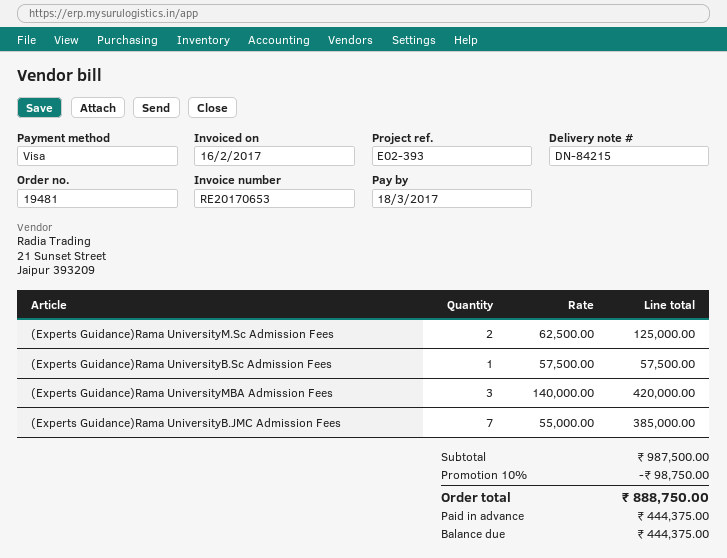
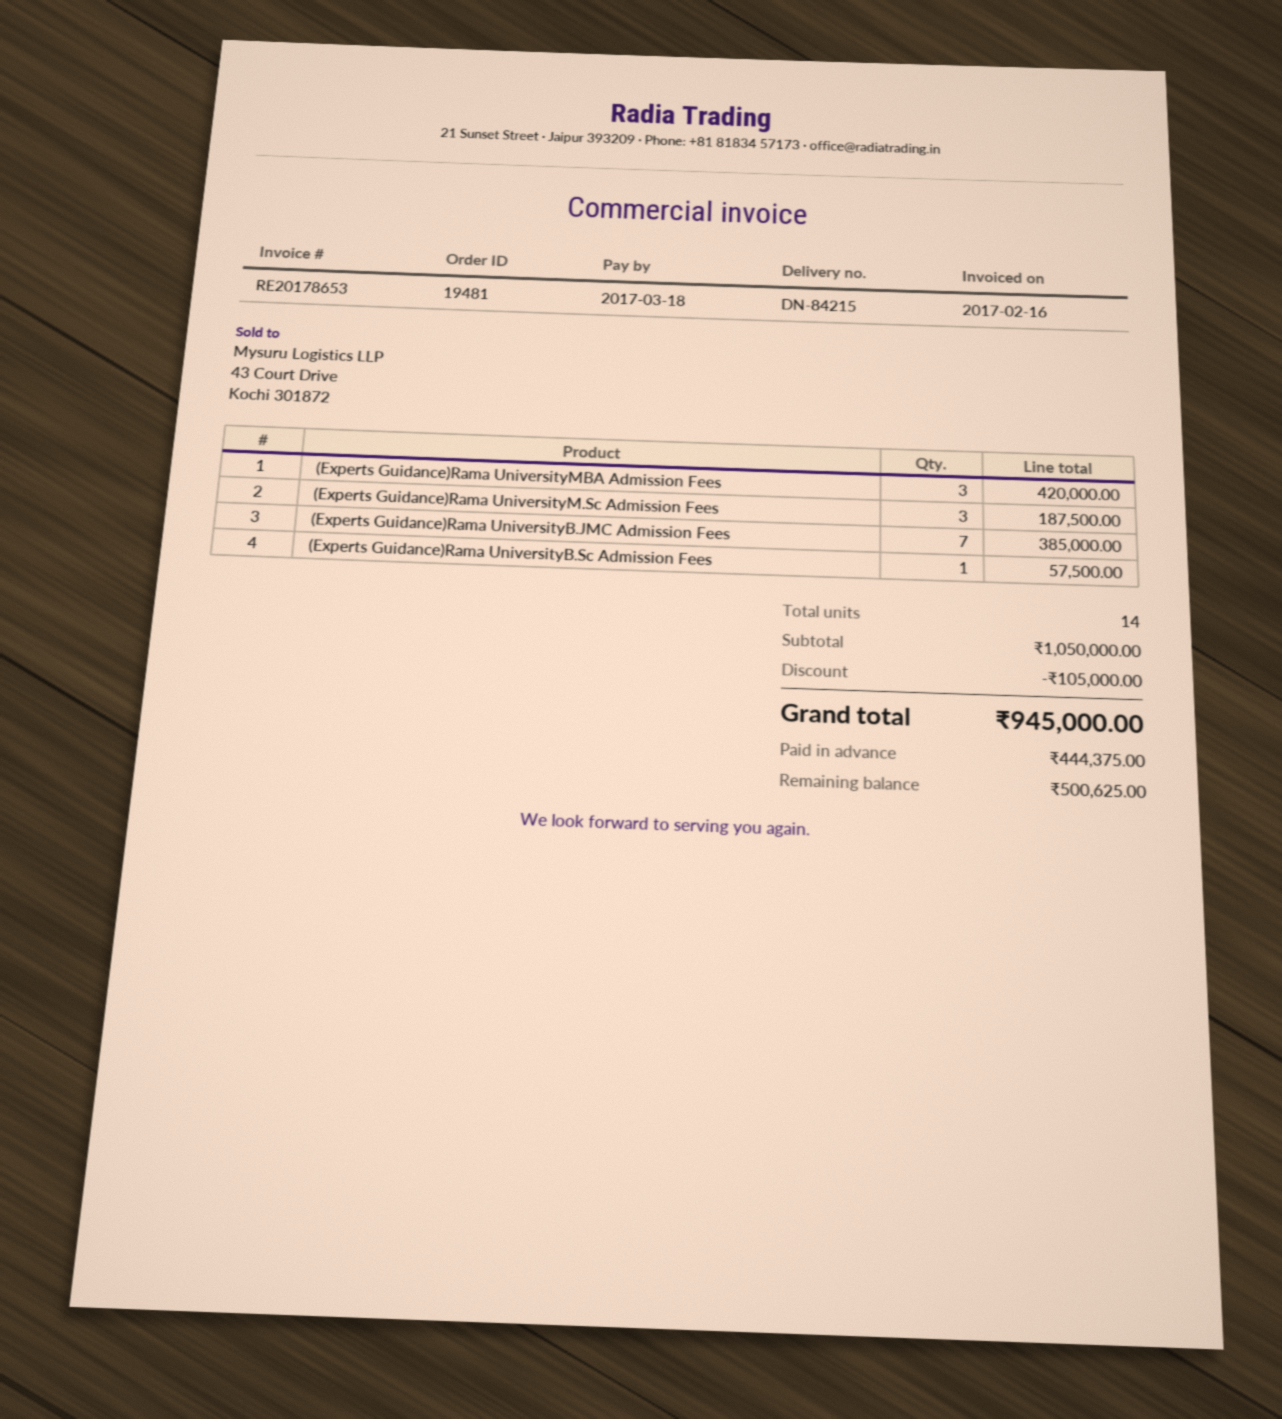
invoice number: RE20170653 -> RE20178653
(Experts Guidance)Rama UniversityM.Sc Admission Fees: 2 for 125000.00 -> 3 for 187500.00
subtotal: 987500.00 -> 1050000.00
discount: 98750.00 -> 105000.00
total: 888750.00 -> 945000.00
balance: 444375.00 -> 500625.00

